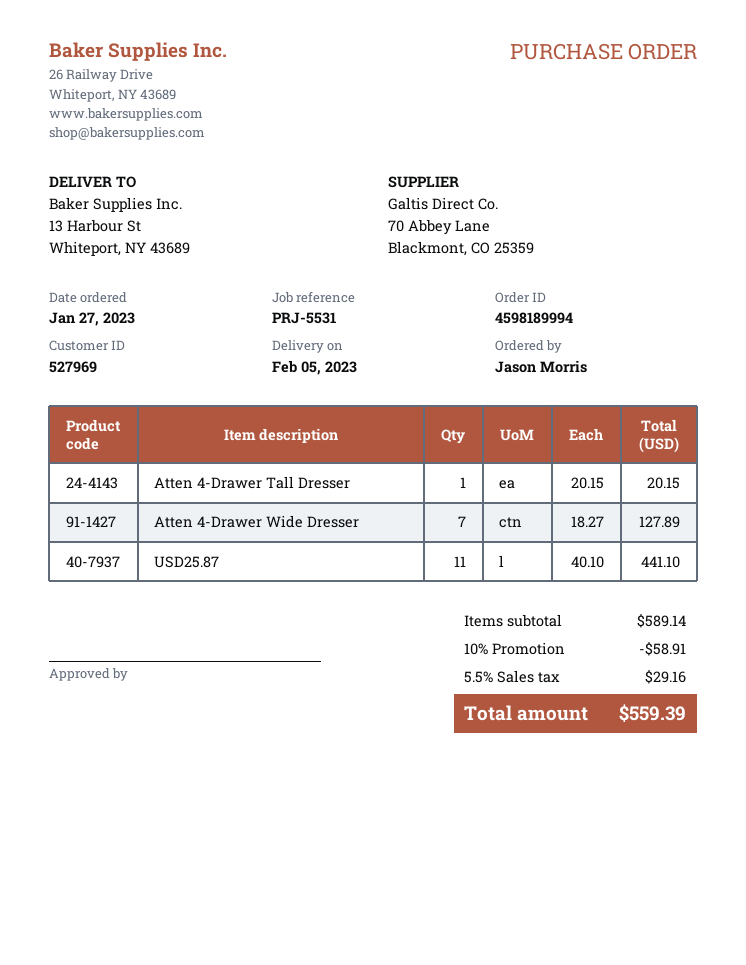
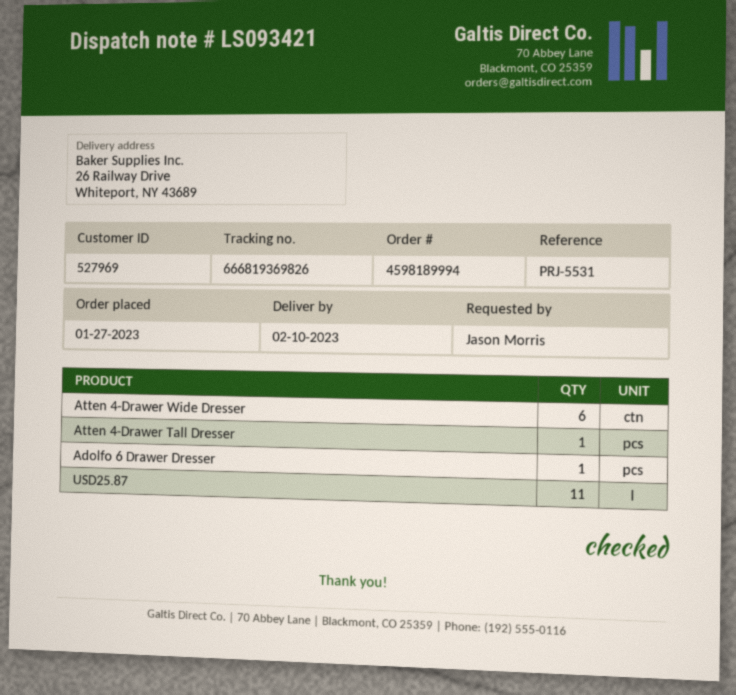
delivery date: 2023-02-05 -> 2023-02-10
ship to: 13 Harbour St, Whiteport, NY 43689 -> 26 Railway Drive, Whiteport, NY 43689
Atten 4-Drawer Wide Dresser: 7 -> 6
Adolfo 6 Drawer Dresser: none -> 1

